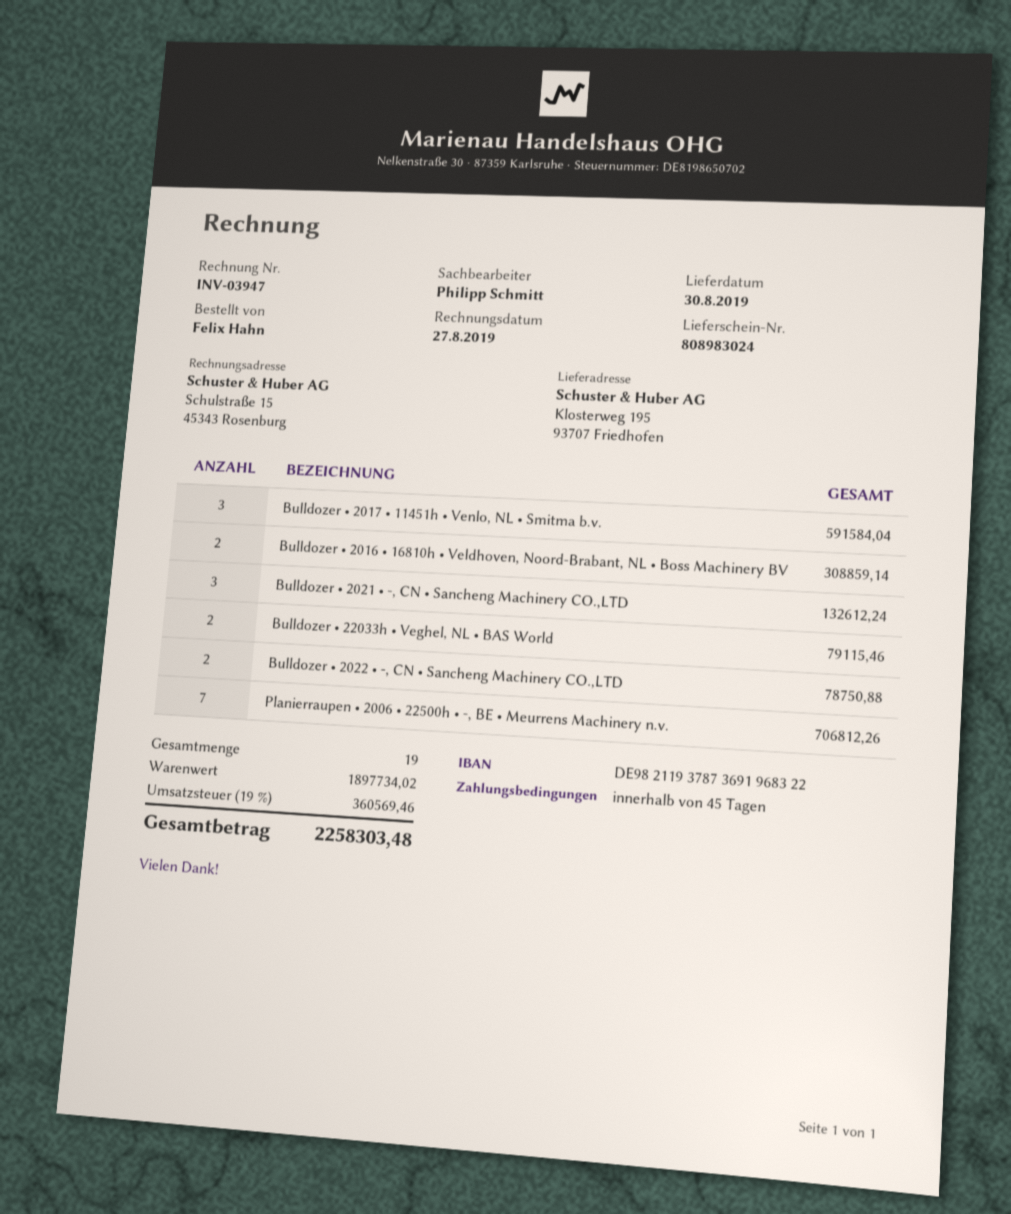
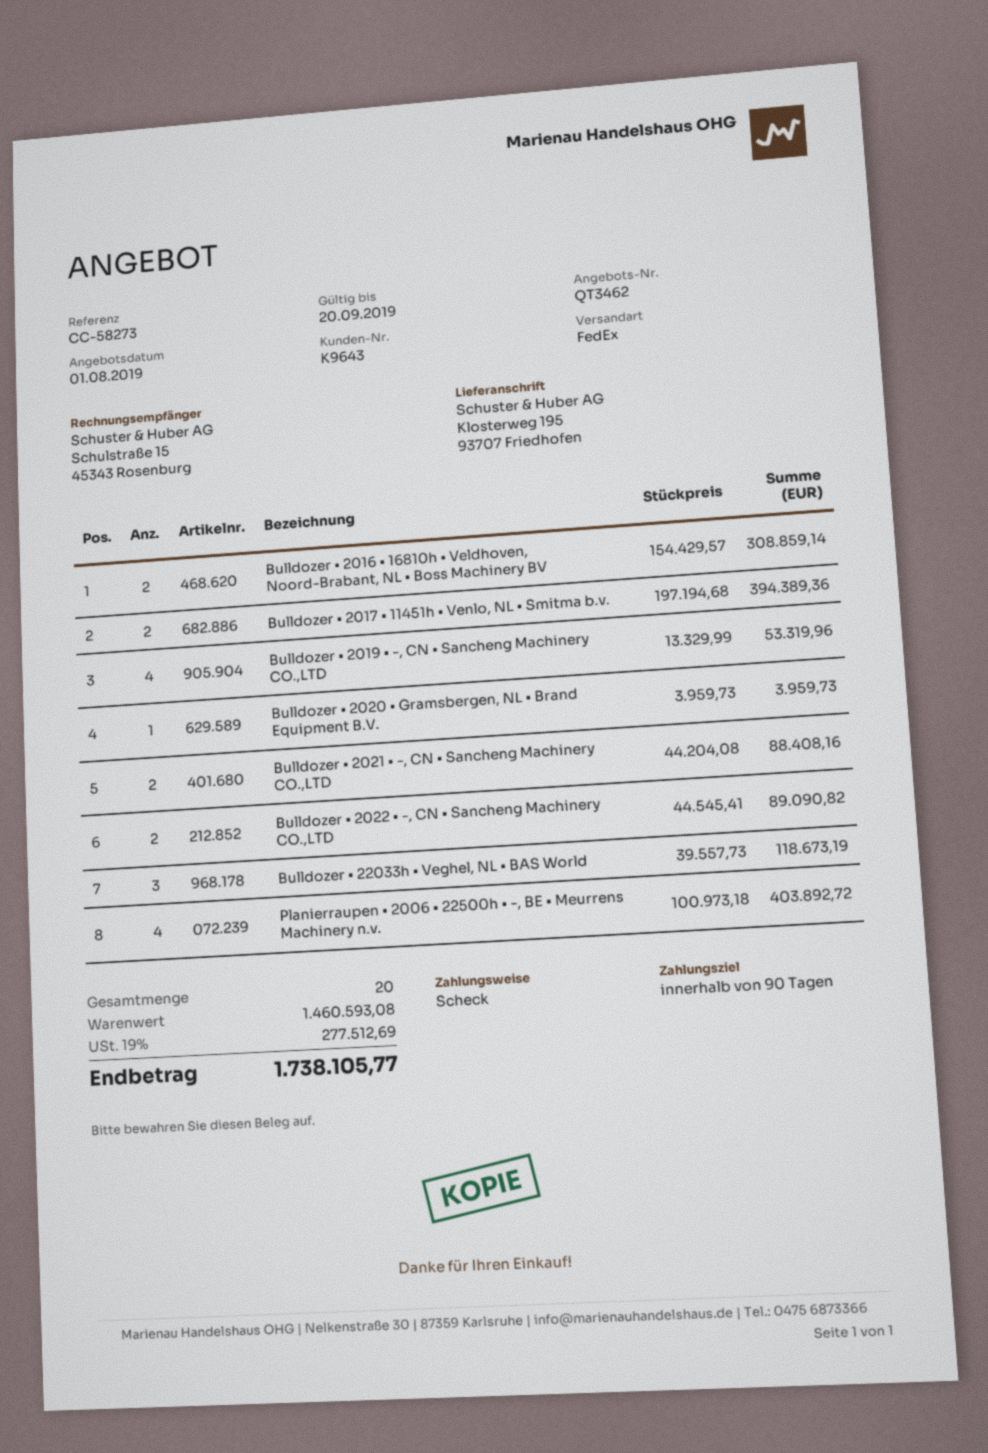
payment terms: 45 days -> 90 days
Bulldozer • 2017 • 11451h • Venlo, NL • Smitma b.v.: 3 for 591584.04 -> 2 for 394389.36
Bulldozer • 2021 • -, CN • Sancheng Machinery CO.,LTD: 3 for 132612.24 -> 2 for 88408.16
Bulldozer • 22033h • Veghel, NL • BAS World: 2 for 79115.46 -> 3 for 118673.19
Bulldozer • 2022 • -, CN • Sancheng Machinery CO.,LTD: 2 for 78750.88 -> 2 for 89090.82
Planierraupen • 2006 • 22500h • -, BE • Meurrens Machinery n.v.: 7 for 706812.26 -> 4 for 403892.72
Bulldozer • 2019 • -, CN • Sancheng Machinery CO.,LTD: none -> 4 for 53319.96
Bulldozer • 2020 • Gramsbergen, NL • Brand Equipment B.V.: none -> 1 for 3959.73
total quantity: 19 -> 20
subtotal: 1897734.02 -> 1460593.08
tax: 19% = 360569.46 -> 19% = 277512.69
total: 2258303.48 -> 1738105.77

